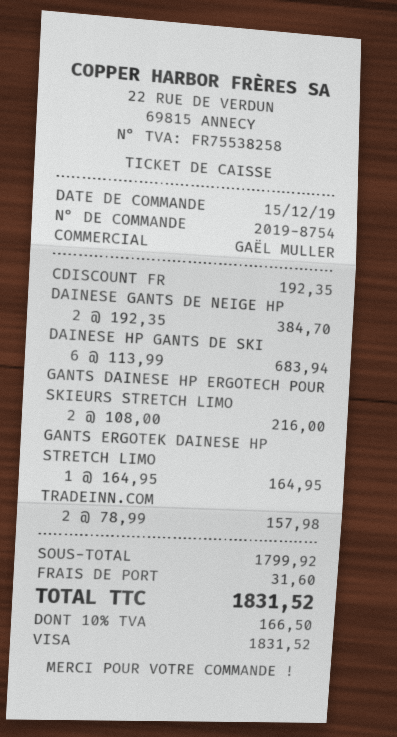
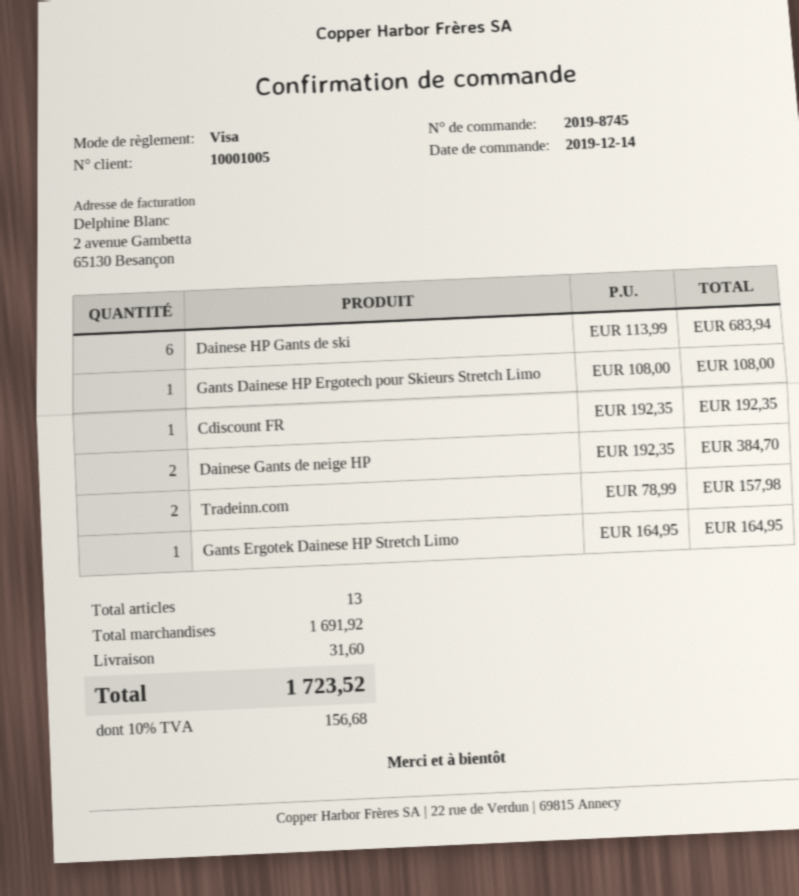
order number: 2019-8754 -> 2019-8745
order date: 2019-12-15 -> 2019-12-14
GANTS DAINESE HP ERGOTECH POUR SKIEURS STRETCH LIMO: 2 x 108.00 = 216.00 -> 1 x 108.00 = 108.00
subtotal: 1799.92 -> 1691.92
tax: 10% = 166.50 -> 10% = 156.68
total: 1831.52 -> 1723.52

